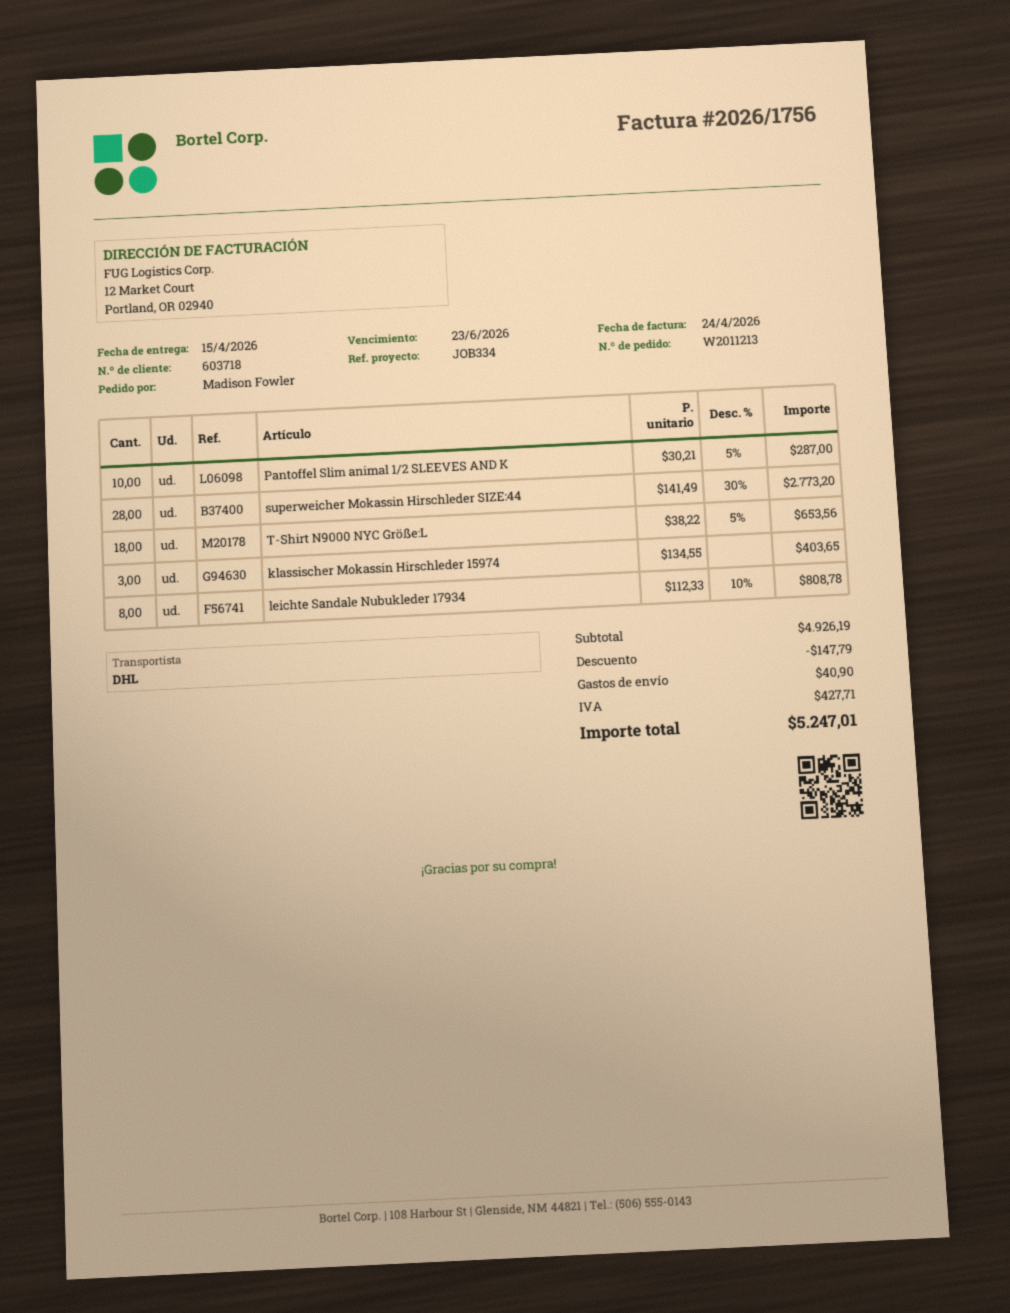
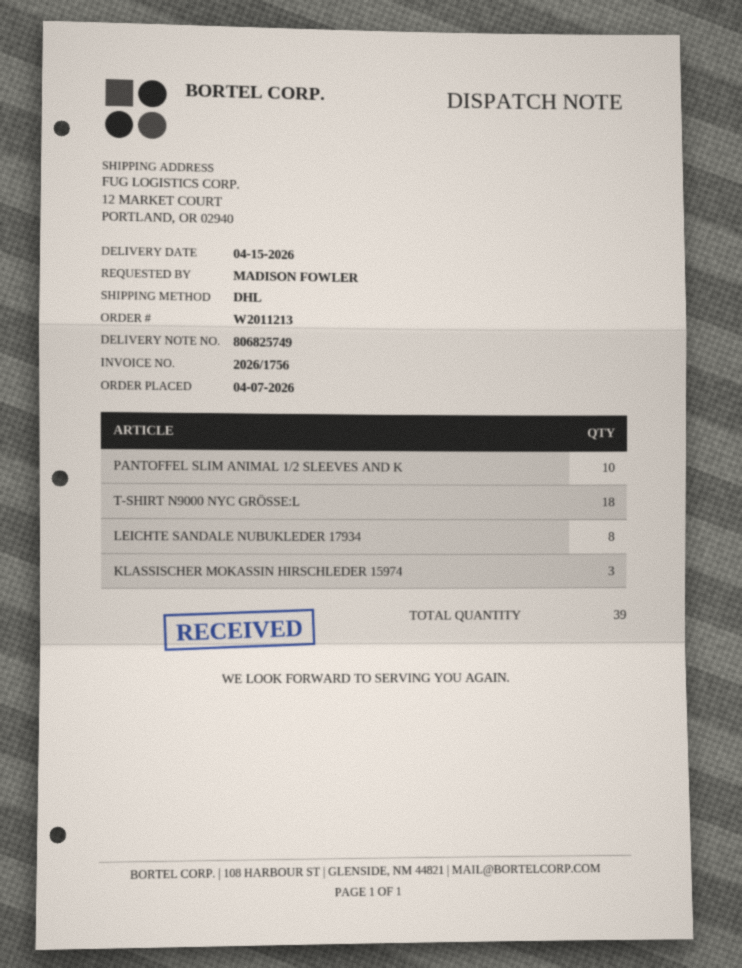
superweicher Mokassin Hirschleder SIZE:44: 28 -> none

